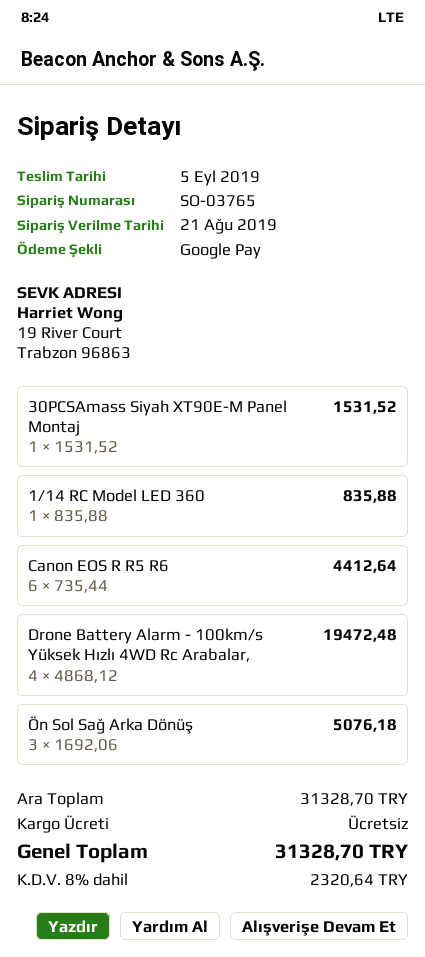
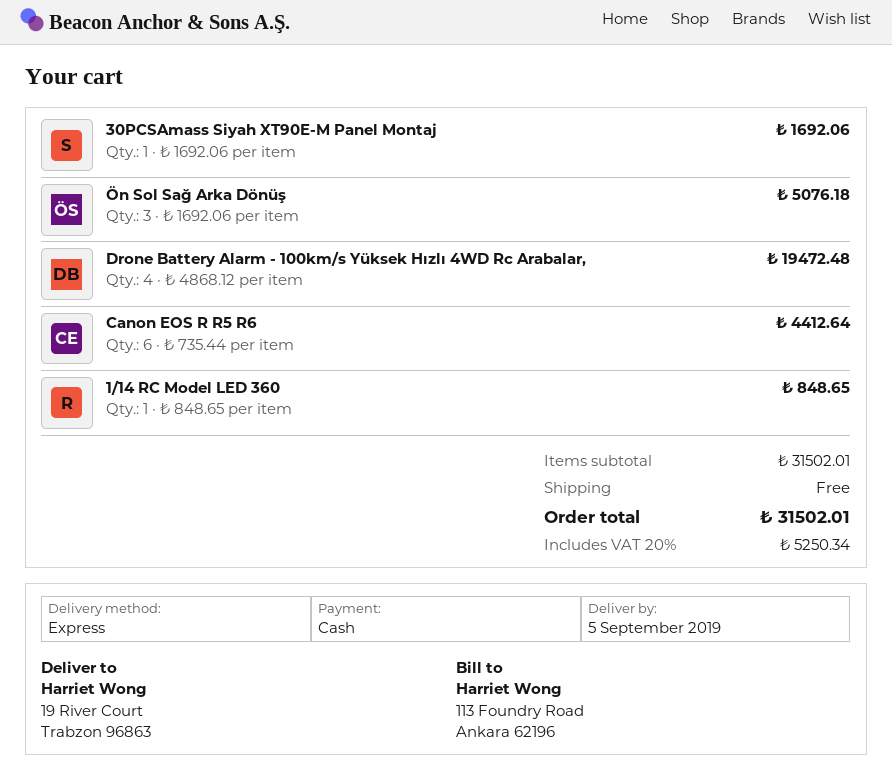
payment method: Google Pay -> cash
30PCSAmass Siyah XT90E-M Panel Montaj: 1 x 1531.52 = 1531.52 -> 1 x 1692.06 = 1692.06
1/14 RC Model LED 360: 1 x 835.88 = 835.88 -> 1 x 848.65 = 848.65
subtotal: 31328.70 -> 31502.01
tax: 8% = 2320.64 -> 20% = 5250.34
total: 31328.70 -> 31502.01

